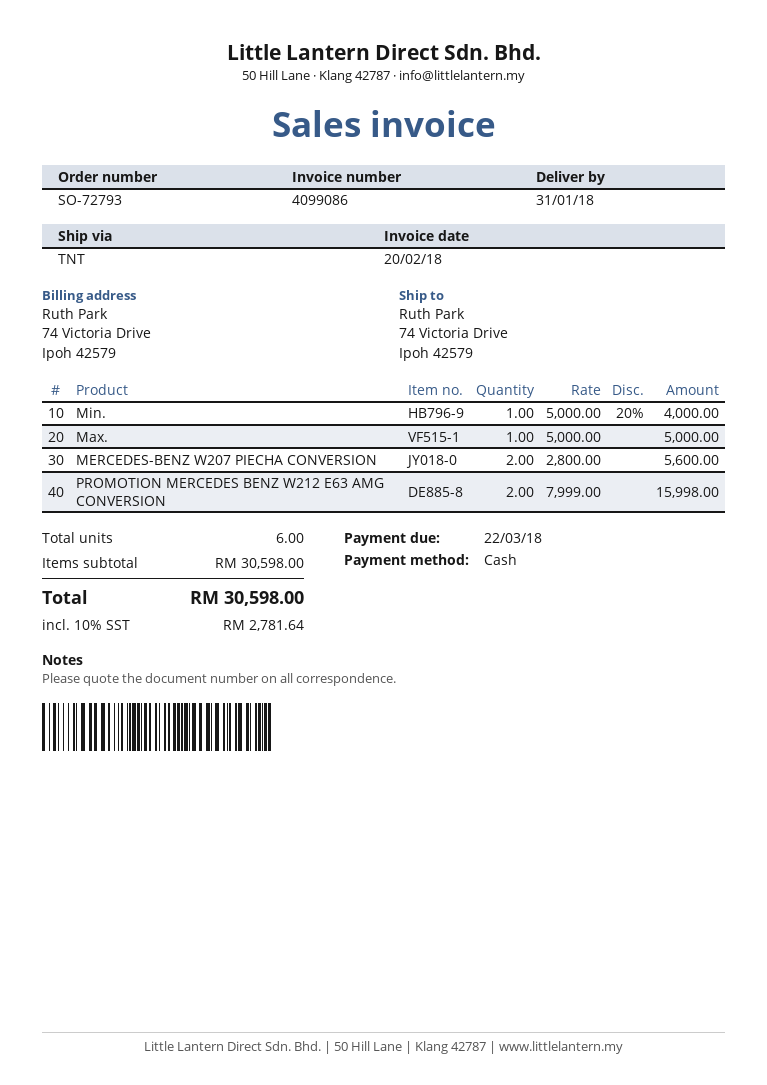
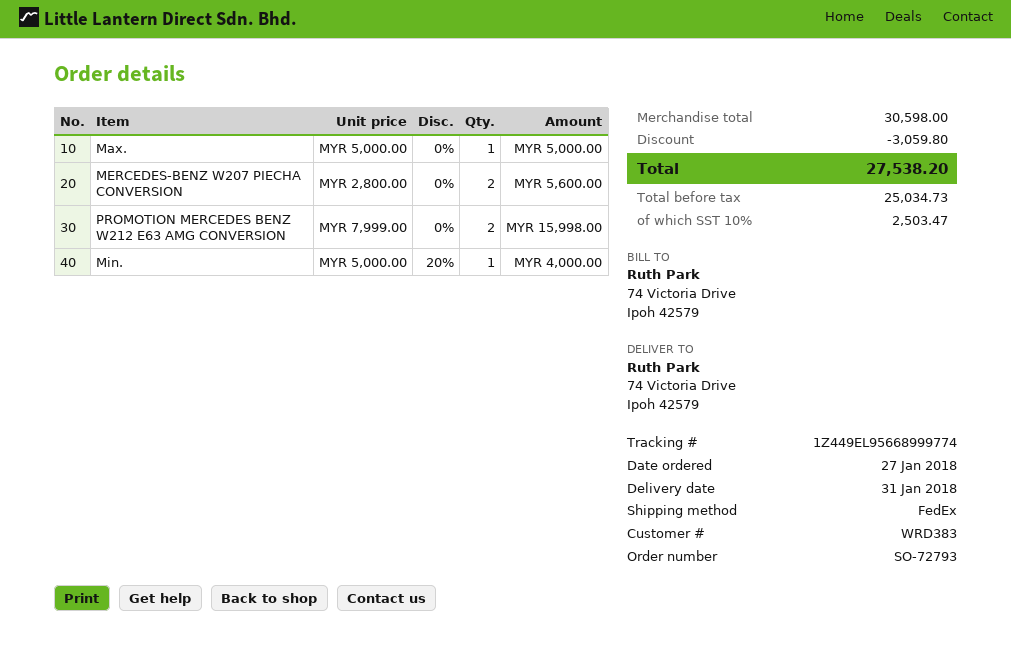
shipping method: TNT -> FedEx
discount: none -> 3059.80
tax: 10% = 2781.64 -> 10% = 2503.47
total: 30598.00 -> 27538.20

